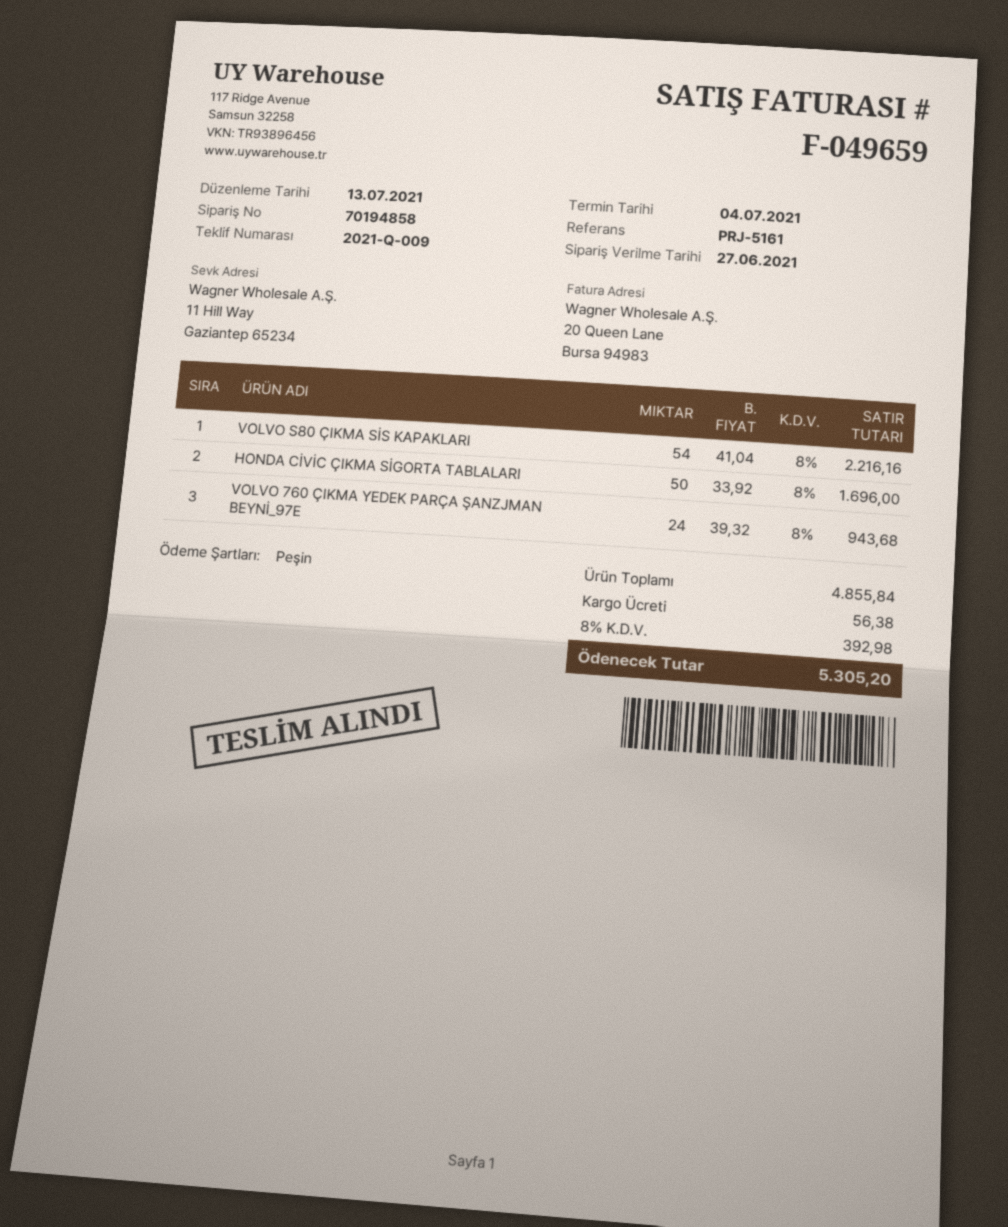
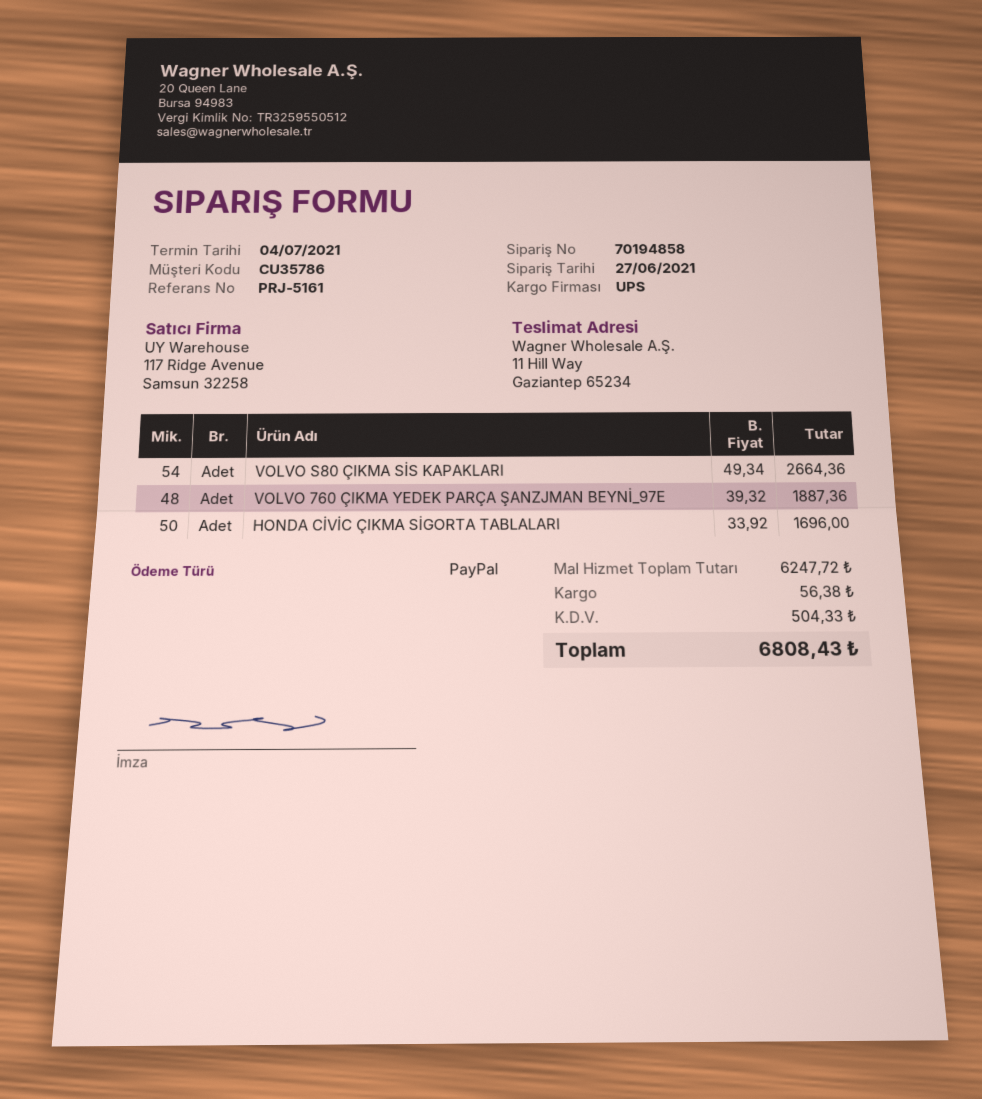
VOLVO S80 ÇIKMA SİS KAPAKLARI: 54 x 41.04 = 2216.16 -> 54 x 49.34 = 2664.36
VOLVO 760 ÇIKMA YEDEK PARÇA ŞANZJMAN BEYNİ_97E: 24 x 39.32 = 943.68 -> 48 x 39.32 = 1887.36
subtotal: 4855.84 -> 6247.72
tax: 392.98 -> 504.33
total: 5305.20 -> 6808.43

